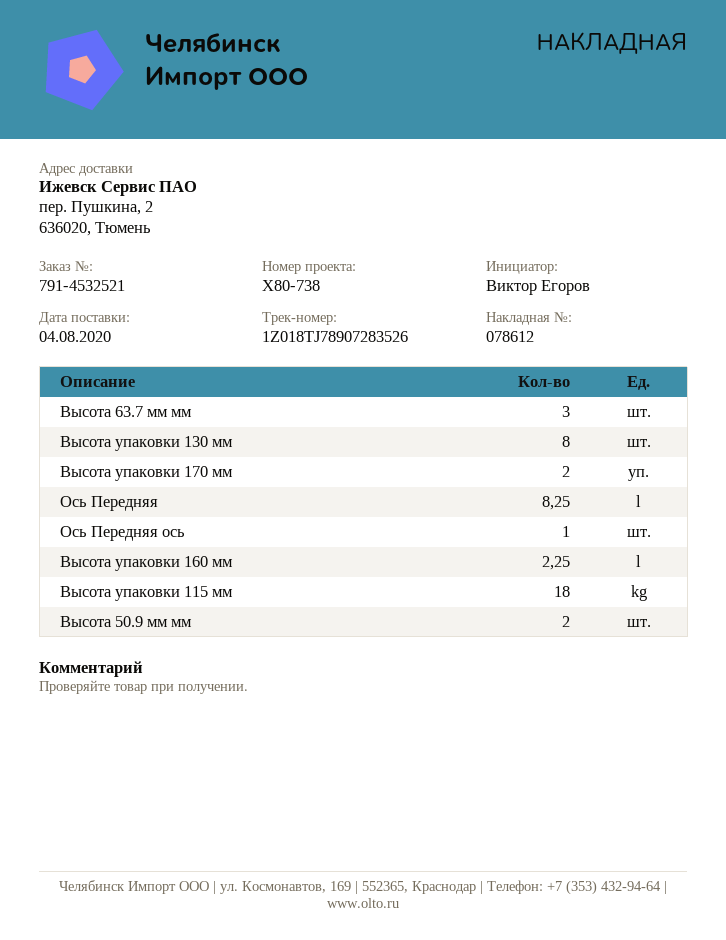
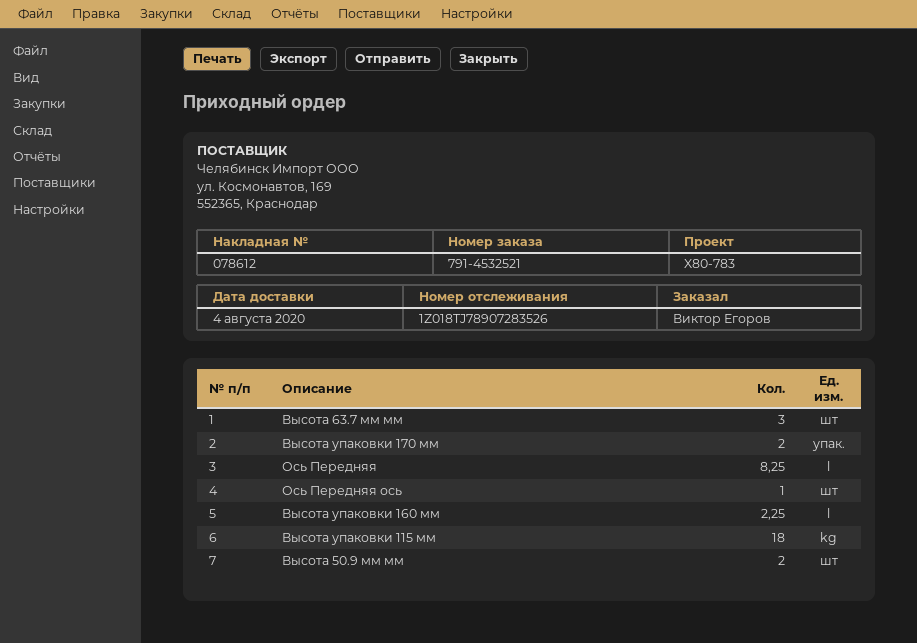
reference: X80-738 -> X80-783
Высота упаковки 130 мм: 8 -> none

